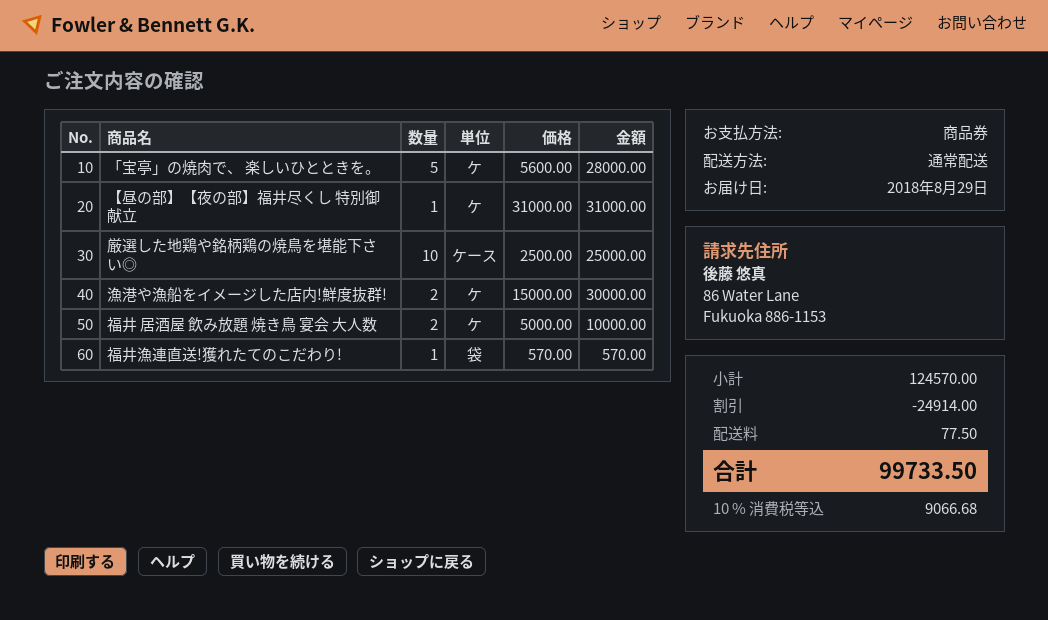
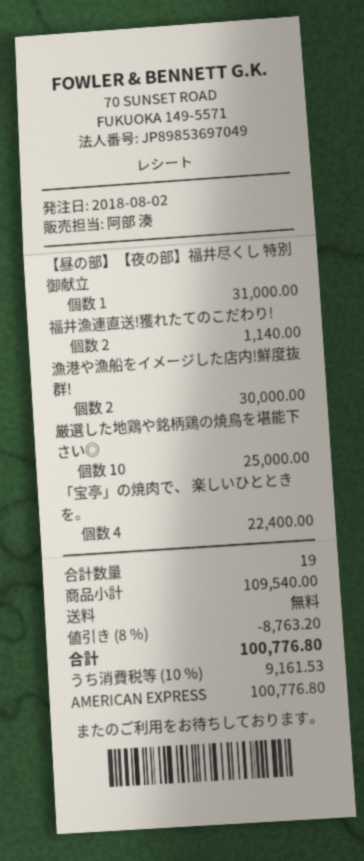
payment method: gift card -> American Express
「宝亭」の焼肉で、 楽しいひとときを。: 5 for 28000.00 -> 4 for 22400.00
福井 居酒屋 飲み放題 焼き鳥 宴会 大人数: 2 for 10000.00 -> none
福井漁連直送!獲れたてのこだわり!: 1 for 570.00 -> 2 for 1140.00
subtotal: 124570.00 -> 109540.00
discount: 24914.00 -> 8763.20
shipping: 77.50 -> 0.00
tax: 10% = 9066.68 -> 10% = 9161.53
total: 99733.50 -> 100776.80

